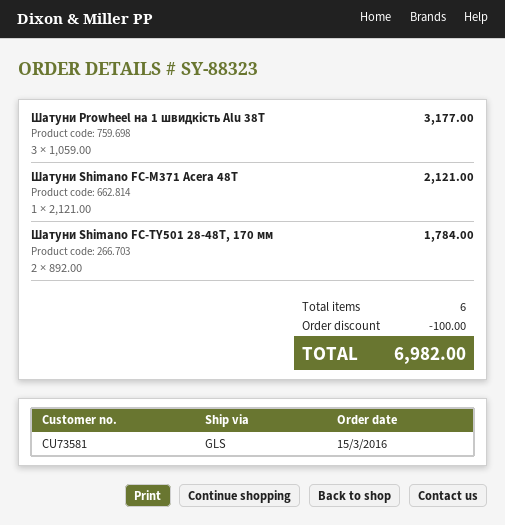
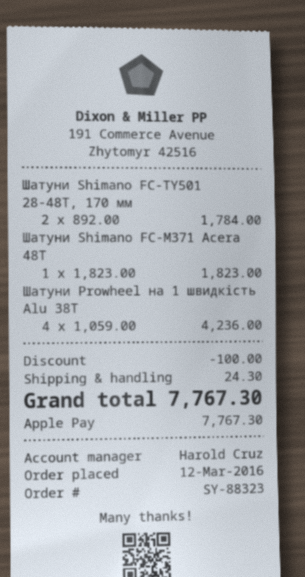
order date: 2016-03-15 -> 2016-03-12
Шатуни Prowheel на 1 швидкість Alu 38T: 3 x 1059.00 = 3177.00 -> 4 x 1059.00 = 4236.00
Шатуни Shimano FC-M371 Acera 48T: 1 x 2121.00 = 2121.00 -> 1 x 1823.00 = 1823.00
shipping: none -> 24.30
total: 6982.00 -> 7767.30

